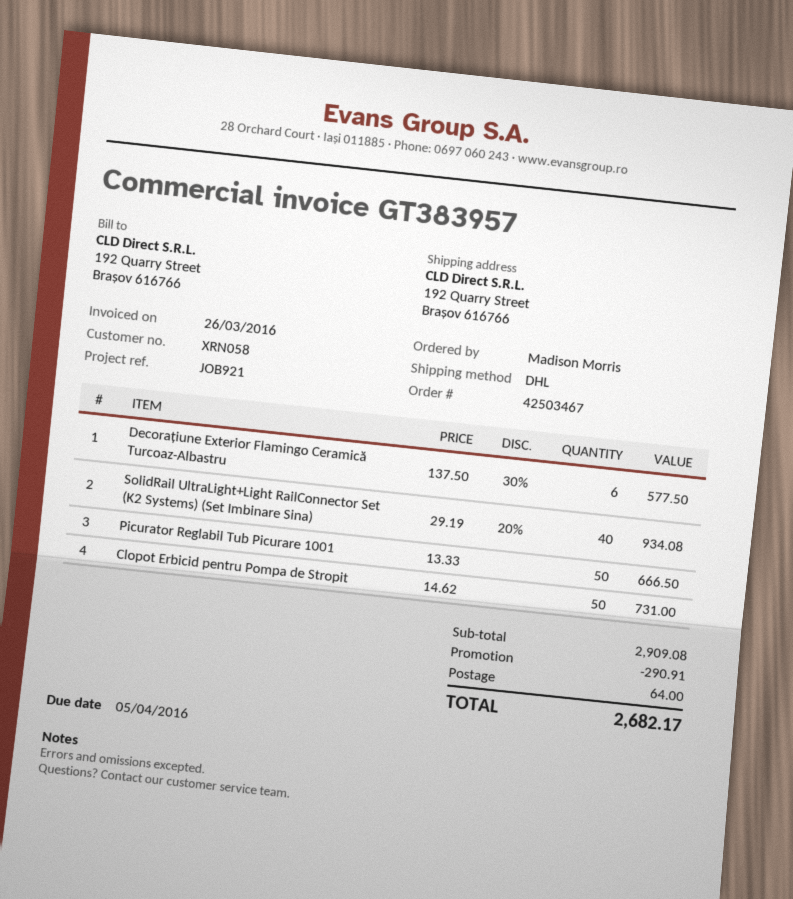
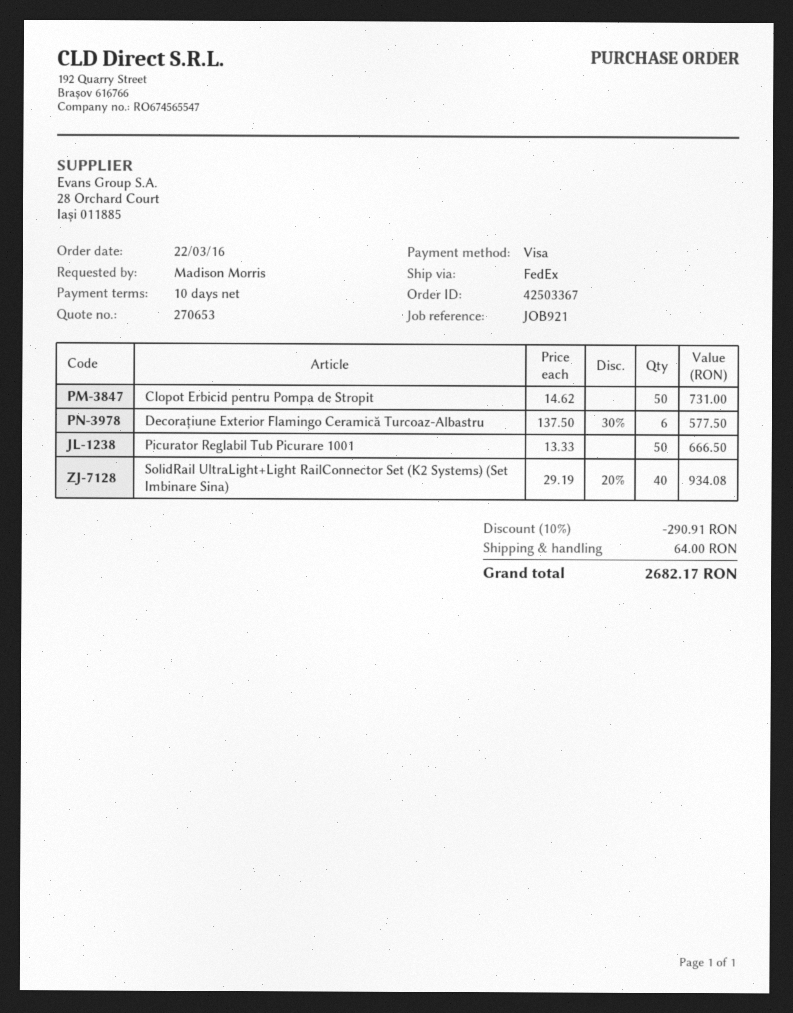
order number: 42503467 -> 42503367
shipping method: DHL -> FedEx

